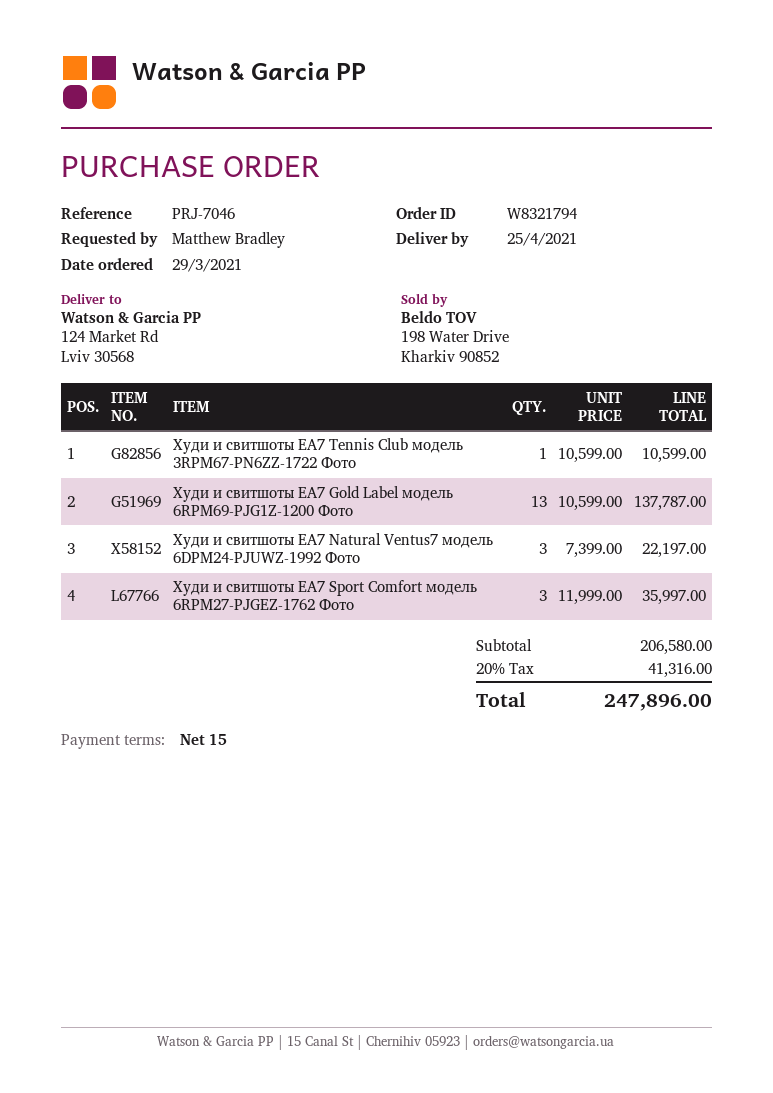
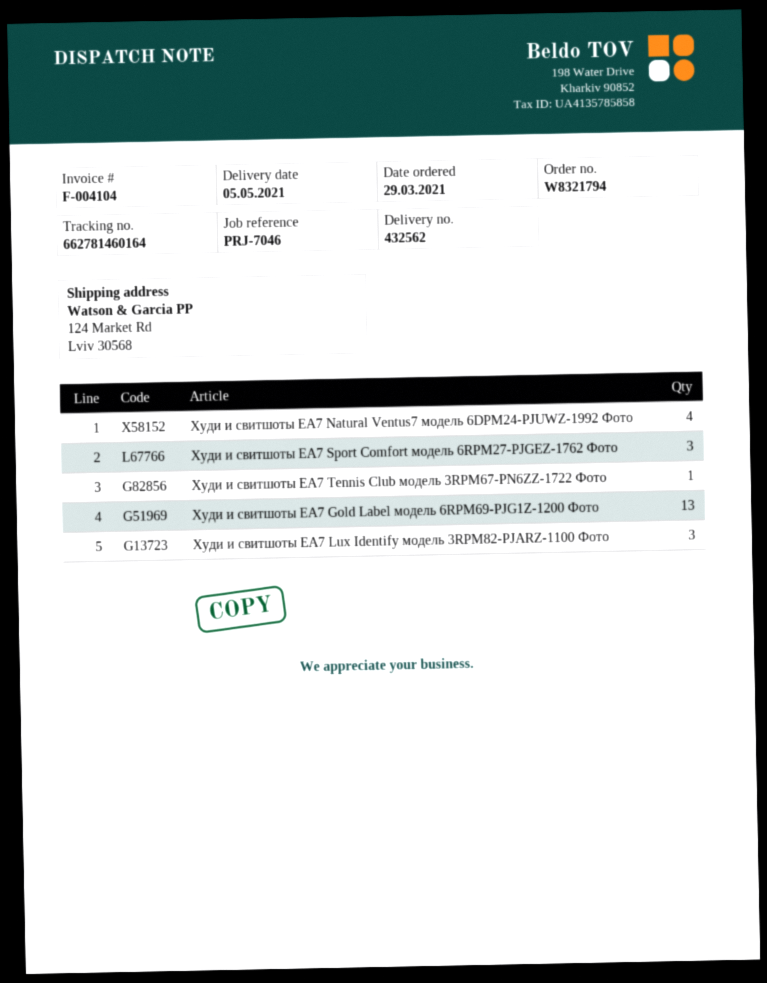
delivery date: 2021-04-25 -> 2021-05-05
Худи и свитшоты EA7 Natural Ventus7 модель 6DPM24-PJUWZ-1992 Фото: 3 -> 4
Худи и свитшоты EA7 Lux Identify модель 3RPM82-PJARZ-1100 Фото: none -> 3

